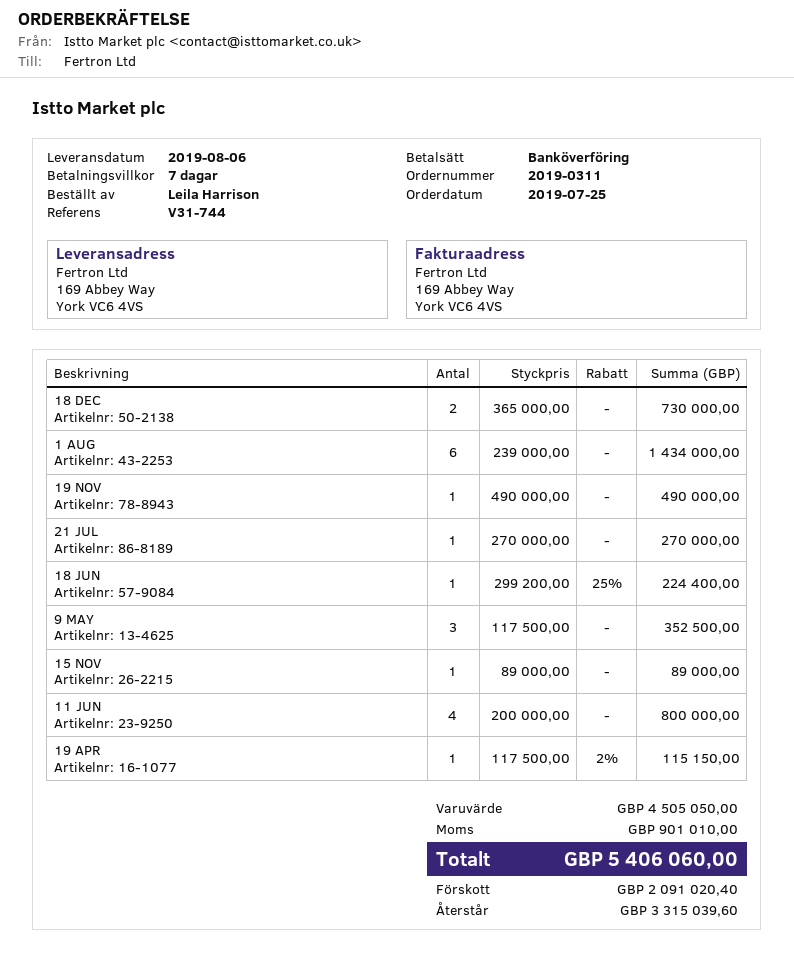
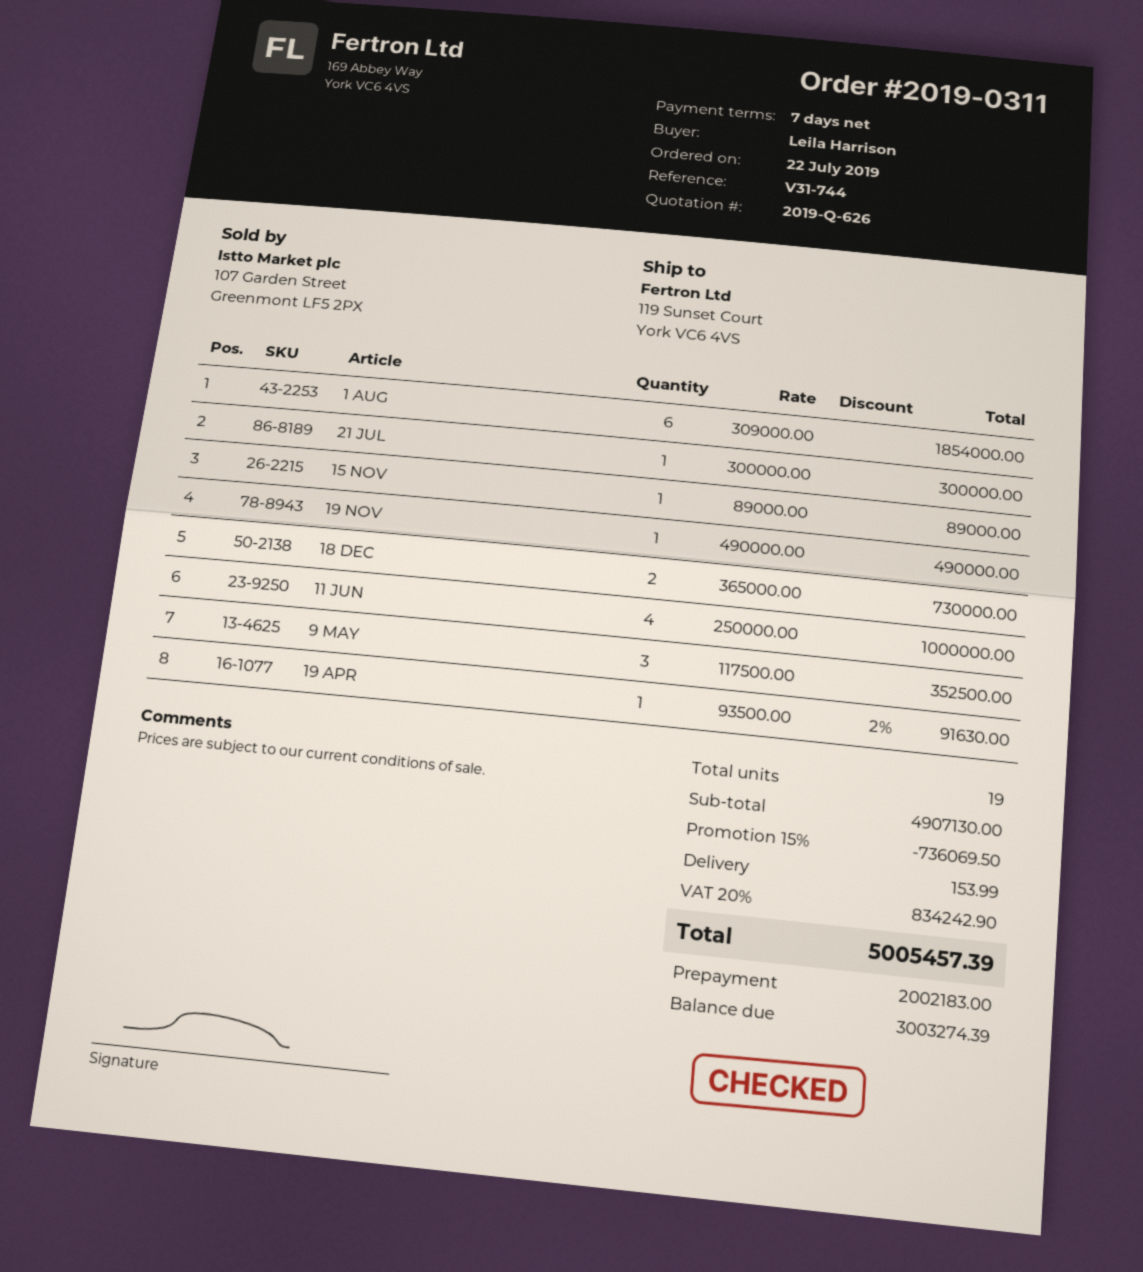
order date: 2019-07-25 -> 2019-07-22
ship to: 169 Abbey Way, York VC6 4VS -> 119 Sunset Court, York VC6 4VS
1 AUG: 6 x 239000.00 = 1434000.00 -> 6 x 309000.00 = 1854000.00
21 JUL: 1 x 270000.00 = 270000.00 -> 1 x 300000.00 = 300000.00
18 JUN: 1 x 299200.00 - 25% = 224400.00 -> none
11 JUN: 4 x 200000.00 = 800000.00 -> 4 x 250000.00 = 1000000.00
19 APR: 1 x 117500.00 - 2% = 115150.00 -> 1 x 93500.00 - 2% = 91630.00
subtotal: 4505050.00 -> 4907130.00
discount: none -> 15% = 736069.50
shipping: none -> 153.99
tax: 901010.00 -> 834242.90
total: 5406060.00 -> 5005457.39
deposit: 2091020.40 -> 2002183.00
balance: 3315039.60 -> 3003274.39

